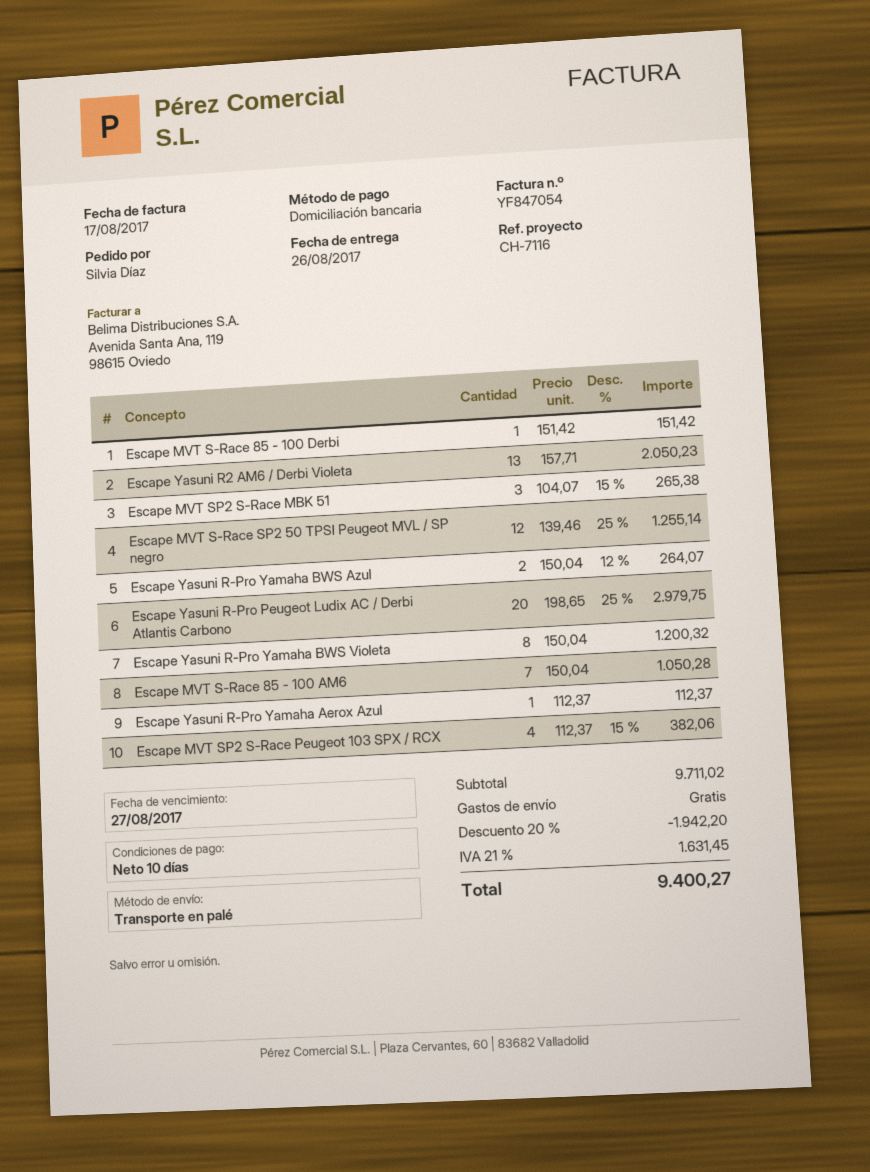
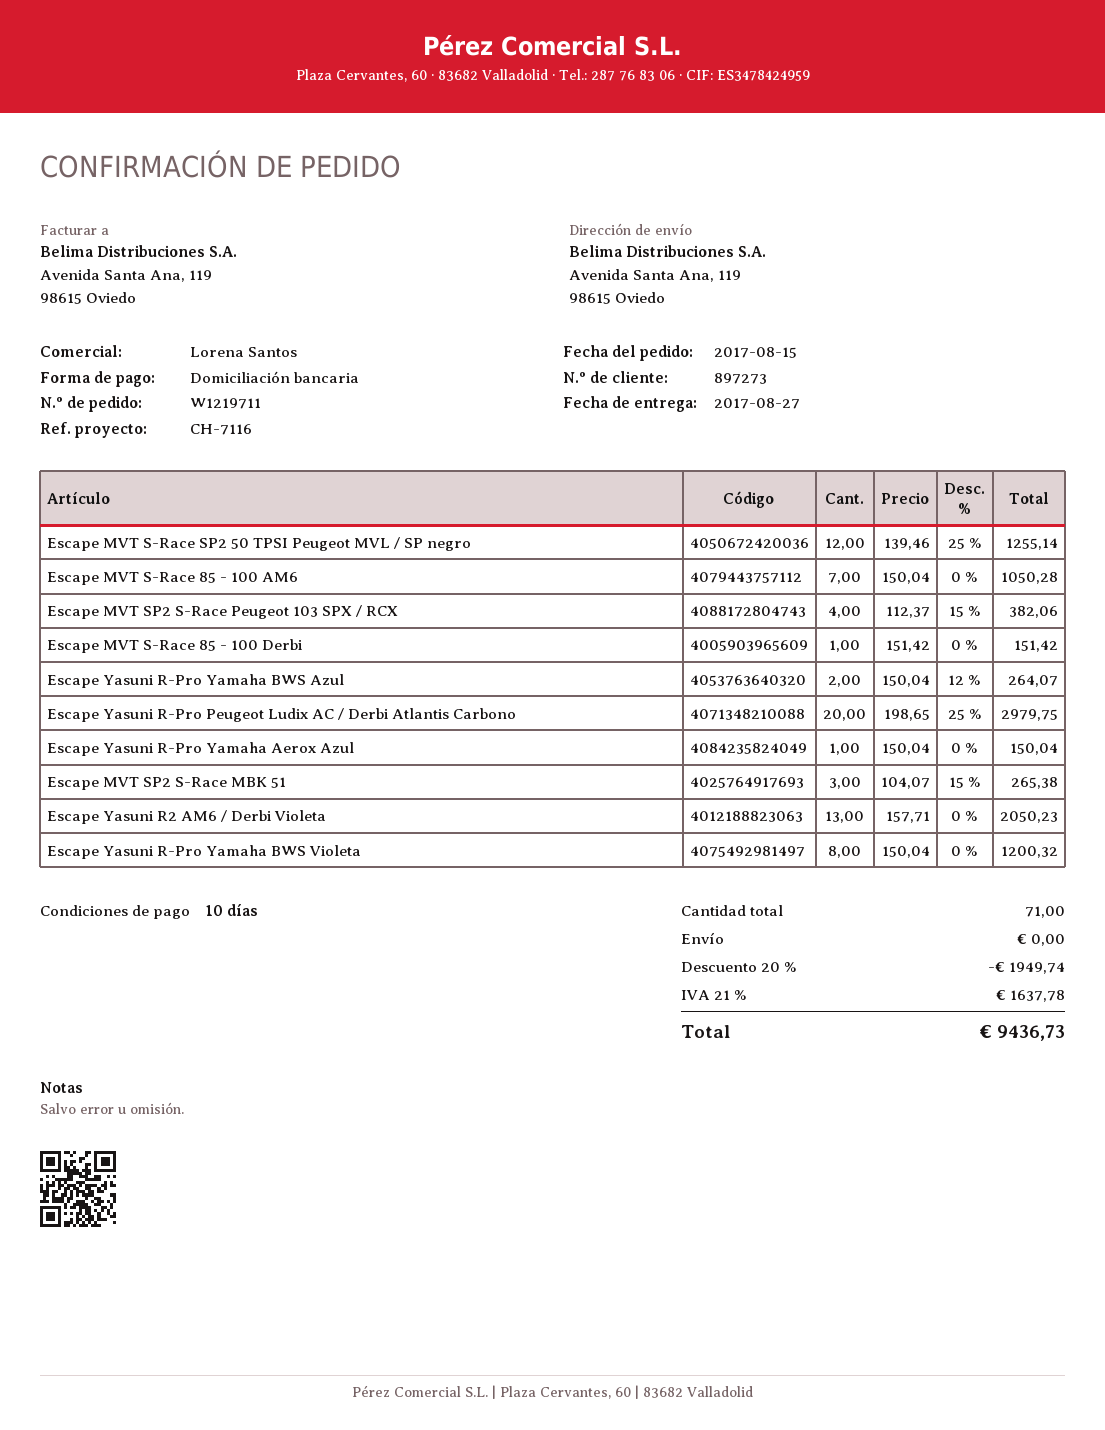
delivery date: 2017-08-26 -> 2017-08-27
Escape Yasuni R-Pro Yamaha Aerox Azul: 1 x 112.37 = 112.37 -> 1 x 150.04 = 150.04
discount: 20% = 1942.20 -> 20% = 1949.74
tax: 21% = 1631.45 -> 21% = 1637.78
total: 9400.27 -> 9436.73

